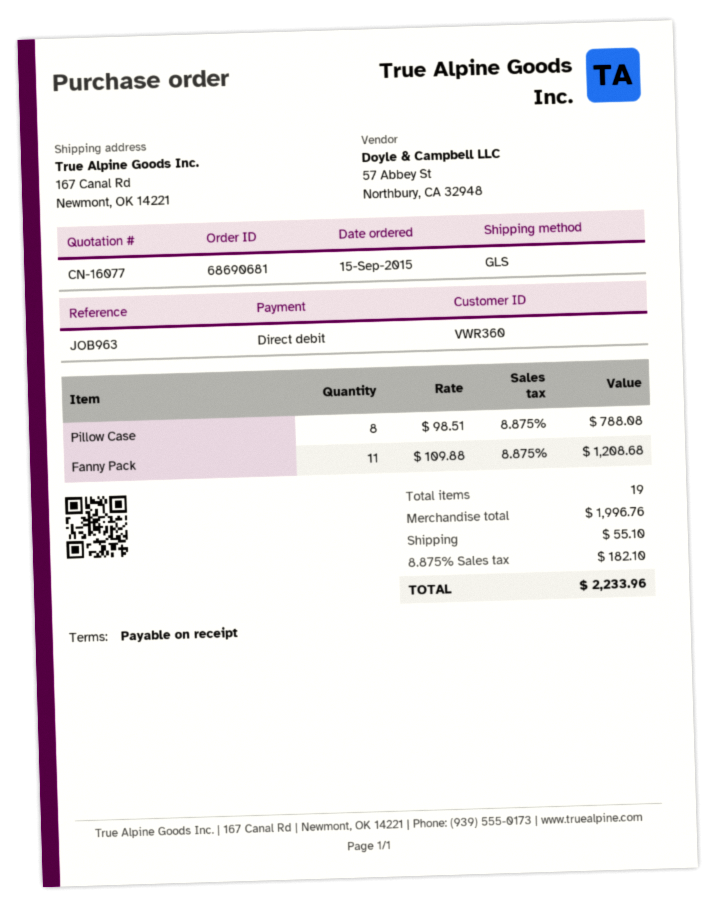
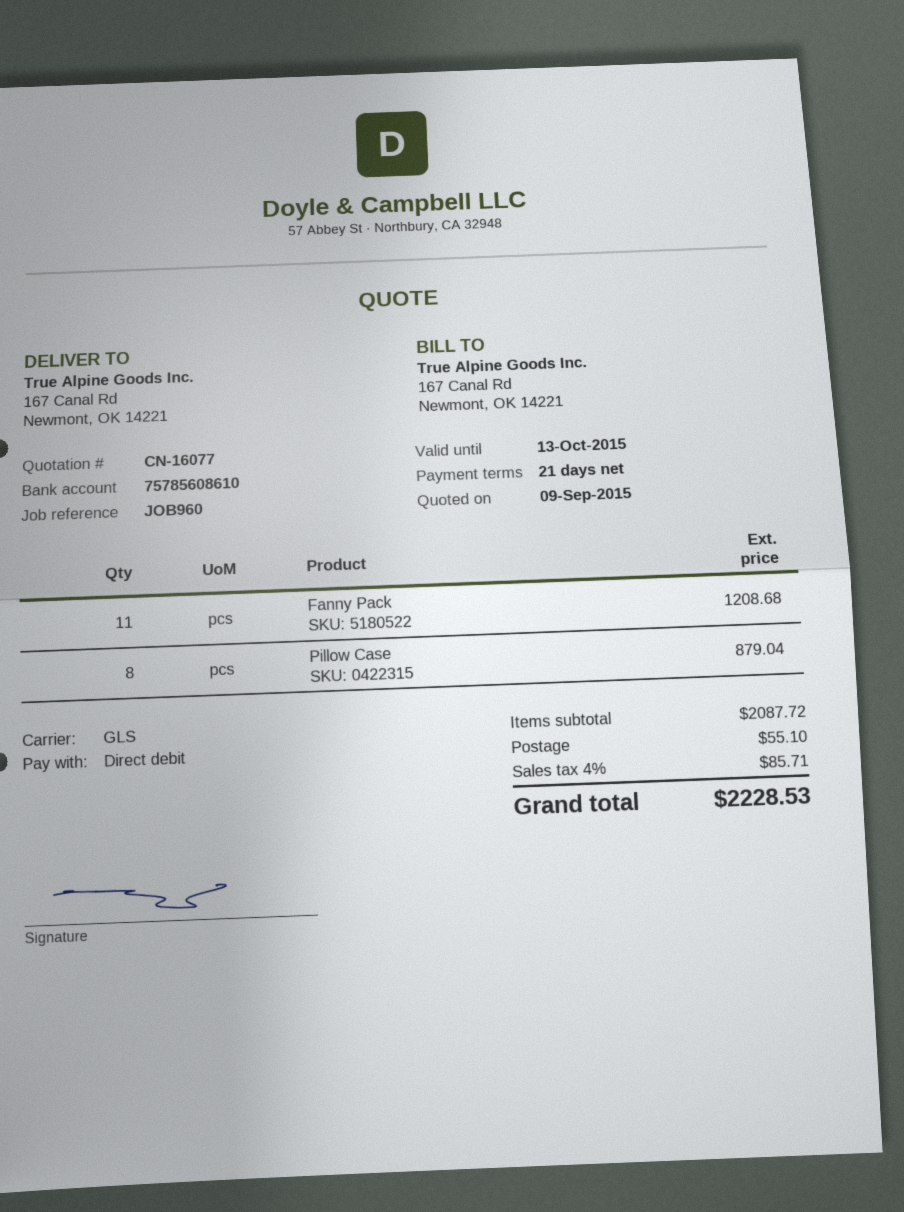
payment terms: on receipt -> 21 days
reference: JOB963 -> JOB960
Pillow Case: 8 for 788.08 -> 8 for 879.04
subtotal: 1996.76 -> 2087.72
tax: 8.875% = 182.10 -> 4% = 85.71
total: 2233.96 -> 2228.53

